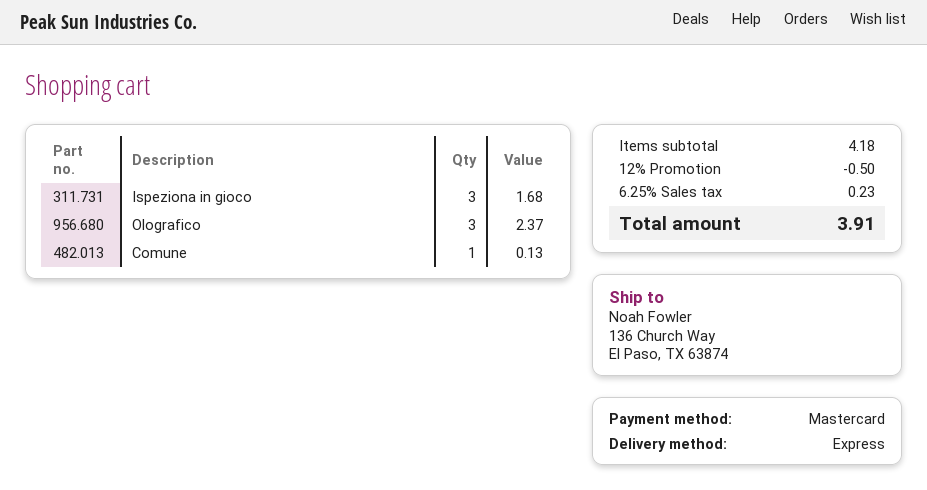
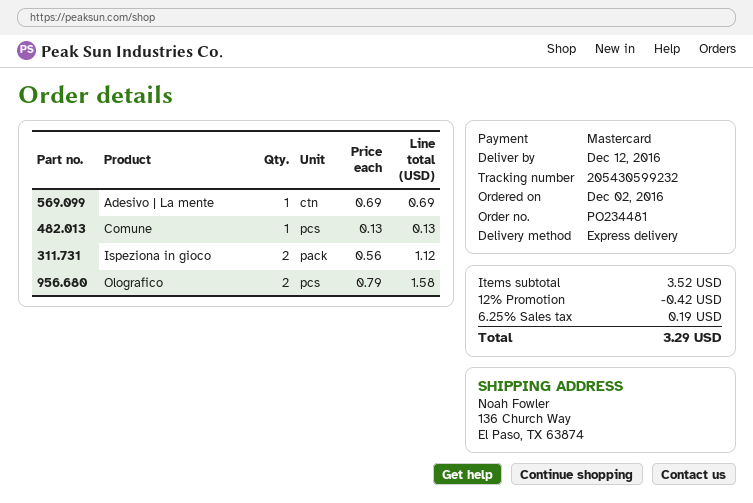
Ispeziona in gioco: 3 for 1.68 -> 2 for 1.12
Olografico: 3 for 2.37 -> 2 for 1.58
Adesivo | La mente: none -> 1 for 0.69
subtotal: 4.18 -> 3.52
discount: 12% = 0.50 -> 12% = 0.42
tax: 6.25% = 0.23 -> 6.25% = 0.19
total: 3.91 -> 3.29

